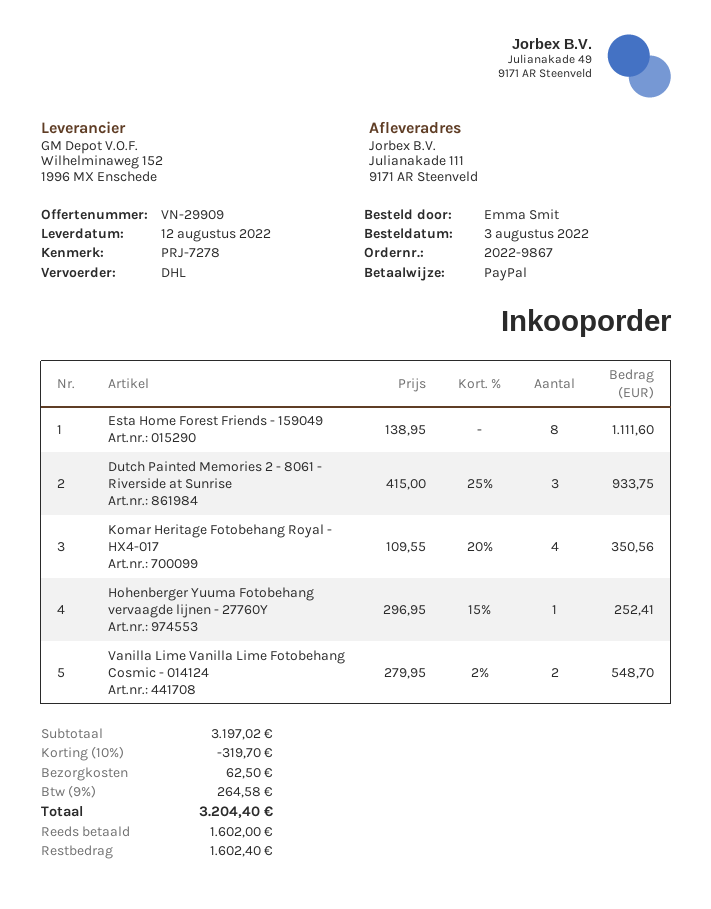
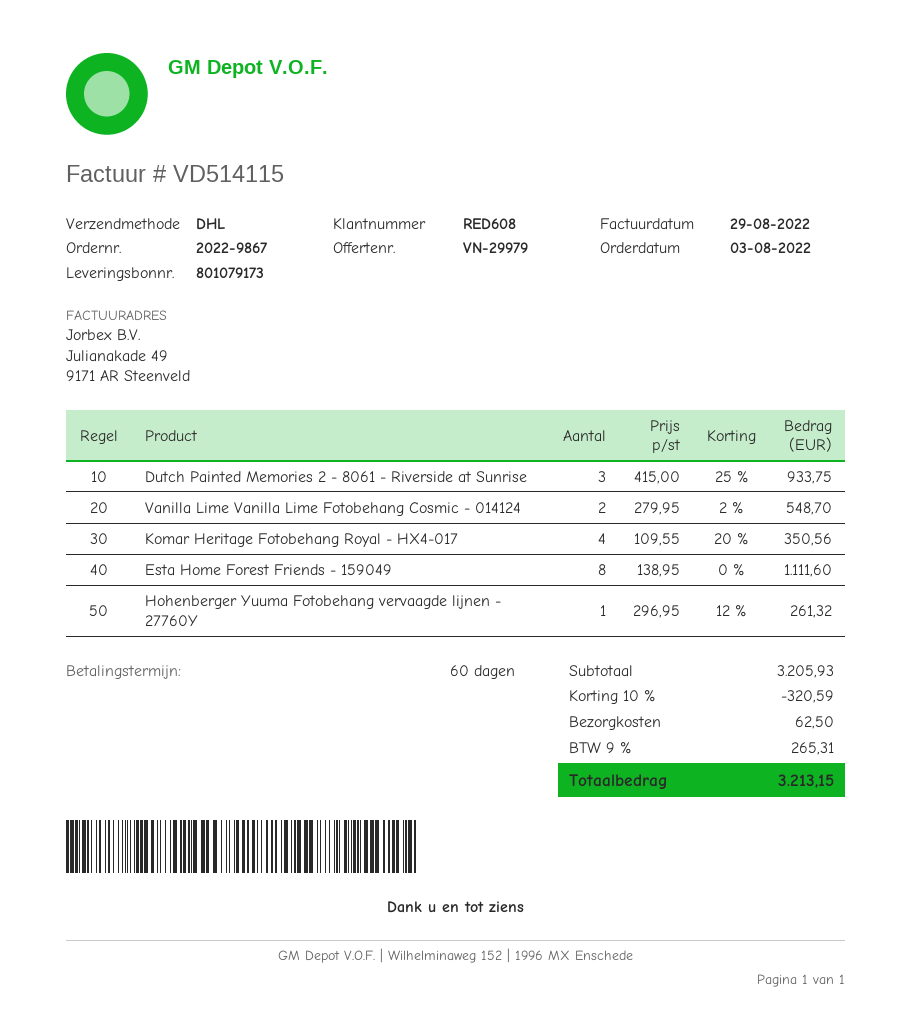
quote number: VN-29909 -> VN-29979
Hohenberger Yuuma Fotobehang vervaagde lijnen - 27760Y: 1 x 296.95 - 15% = 252.41 -> 1 x 296.95 - 12% = 261.32
subtotal: 3197.02 -> 3205.93
discount: 10% = 319.70 -> 10% = 320.59
tax: 9% = 264.58 -> 9% = 265.31
total: 3204.40 -> 3213.15

